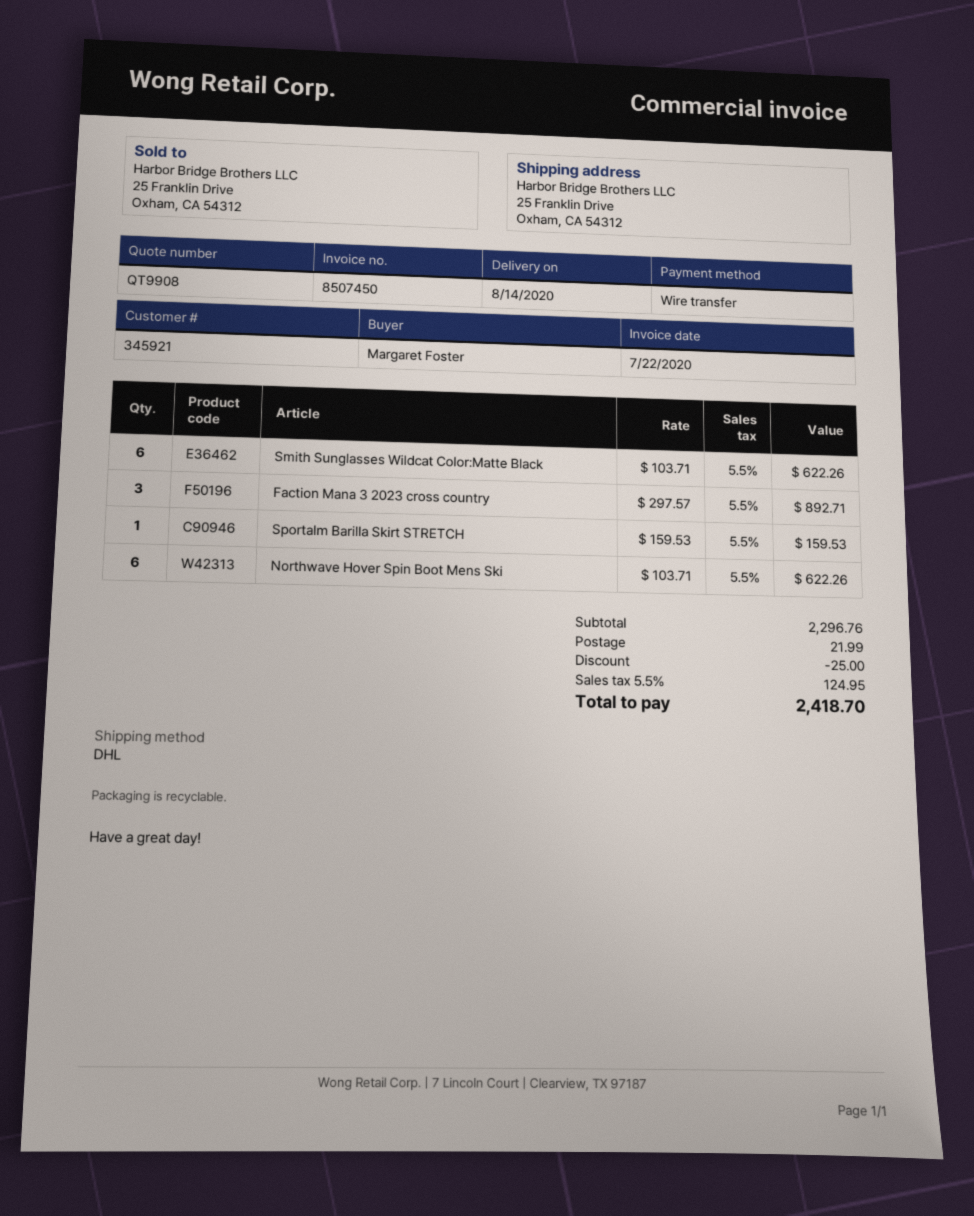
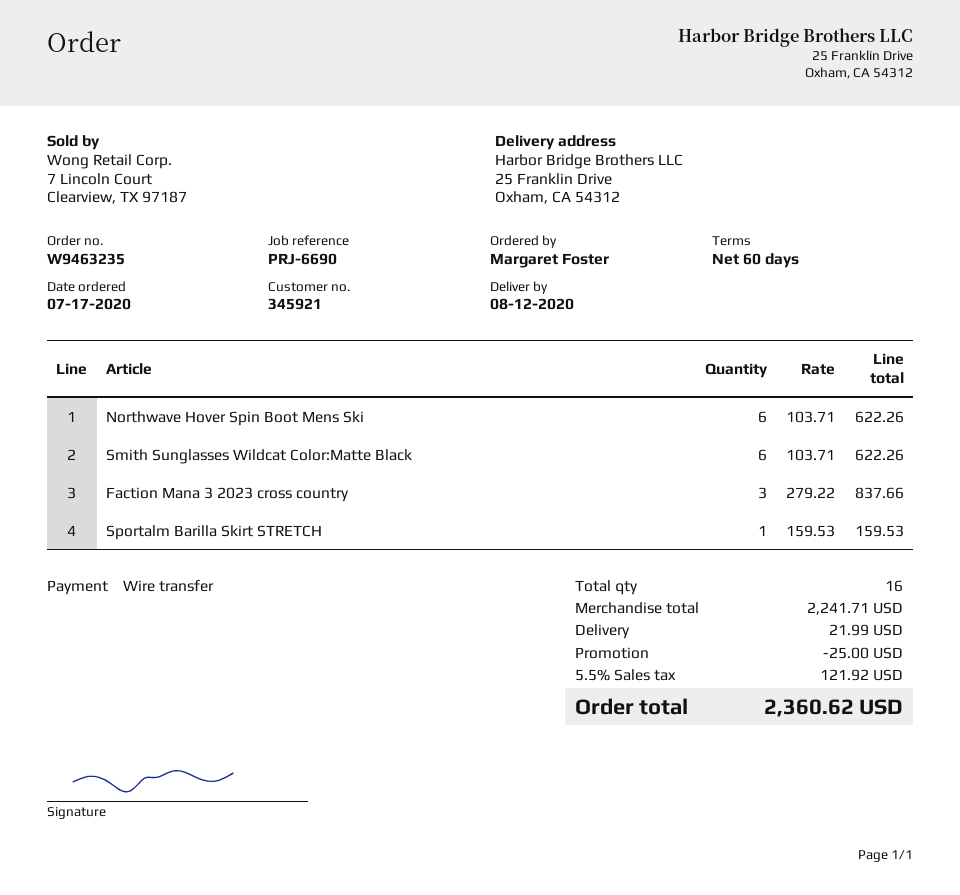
delivery date: 2020-08-14 -> 2020-08-12
Faction Mana 3 2023 cross country: 3 x 297.57 = 892.71 -> 3 x 279.22 = 837.66
subtotal: 2296.76 -> 2241.71
tax: 5.5% = 124.95 -> 5.5% = 121.92
total: 2418.70 -> 2360.62

